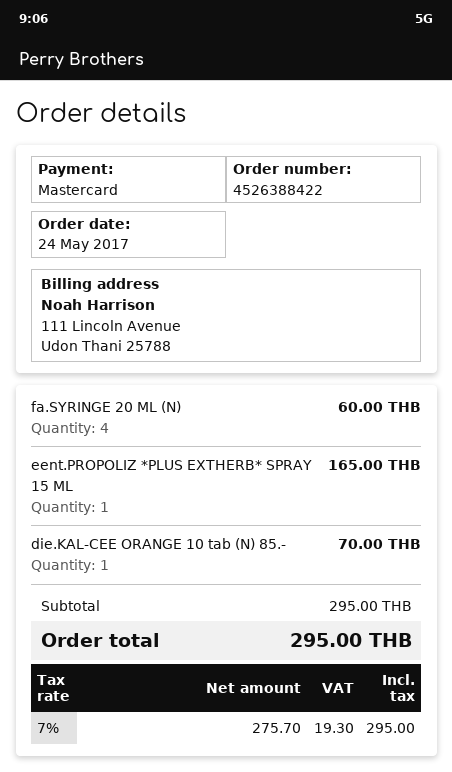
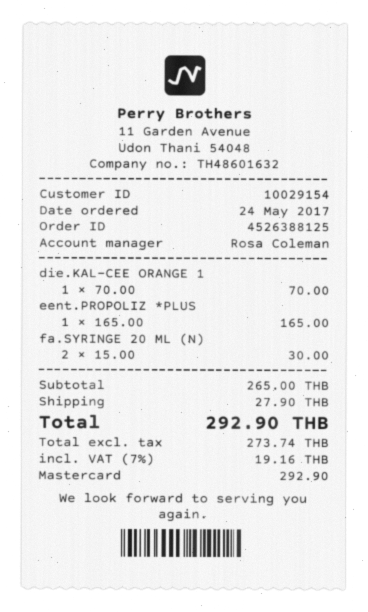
order number: 4526388422 -> 4526388125
fa.SYRINGE 20 ML (N): 4 for 60.00 -> 2 for 30.00
subtotal: 295.00 -> 265.00
shipping: none -> 27.90
net: 275.70 -> 273.74
tax: 7% = 19.30 -> 7% = 19.16
total: 295.00 -> 292.90

